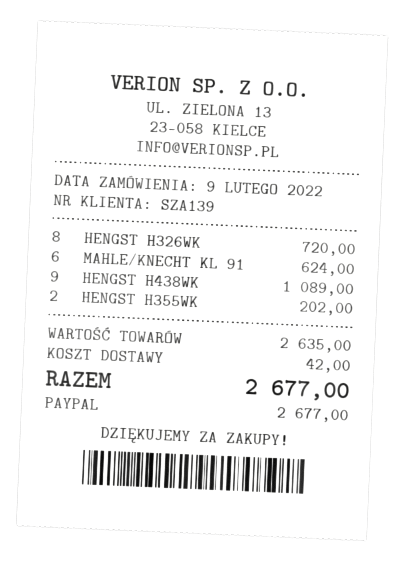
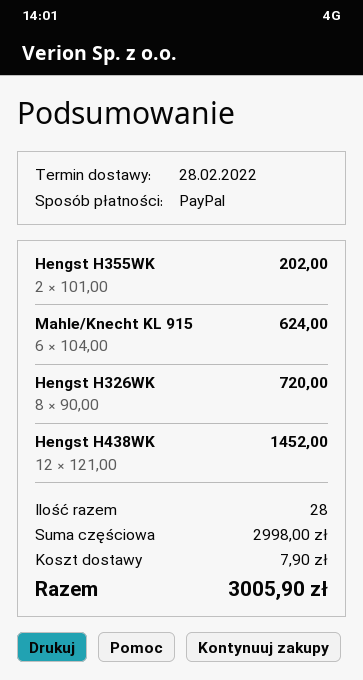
HENGST H438WK: 9 for 1089.00 -> 12 for 1452.00
subtotal: 2635.00 -> 2998.00
shipping: 42.00 -> 7.90
total: 2677.00 -> 3005.90

